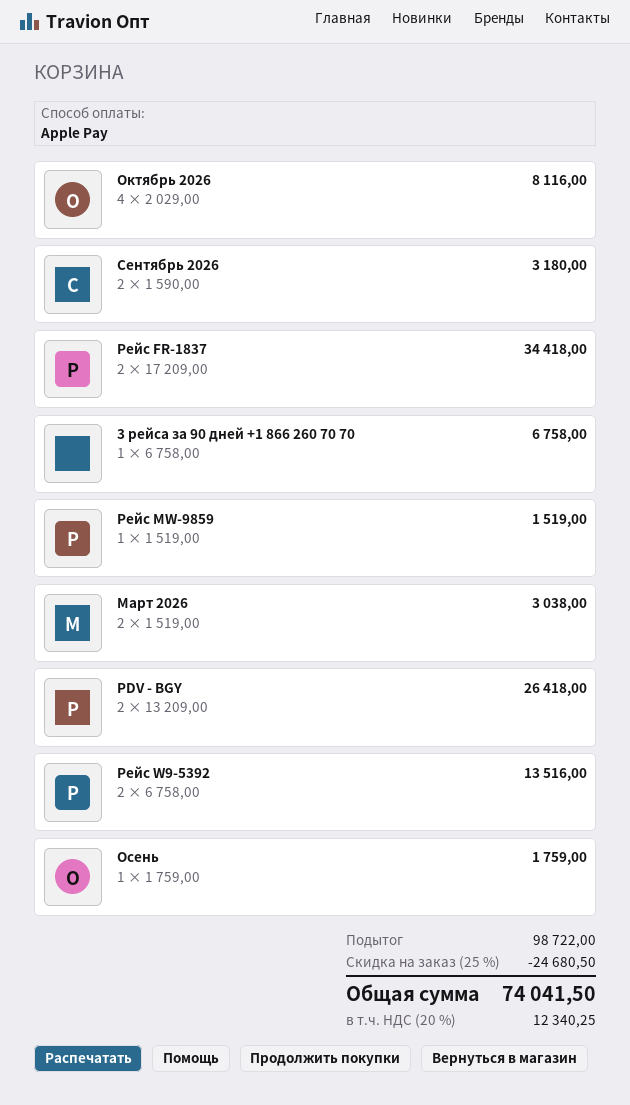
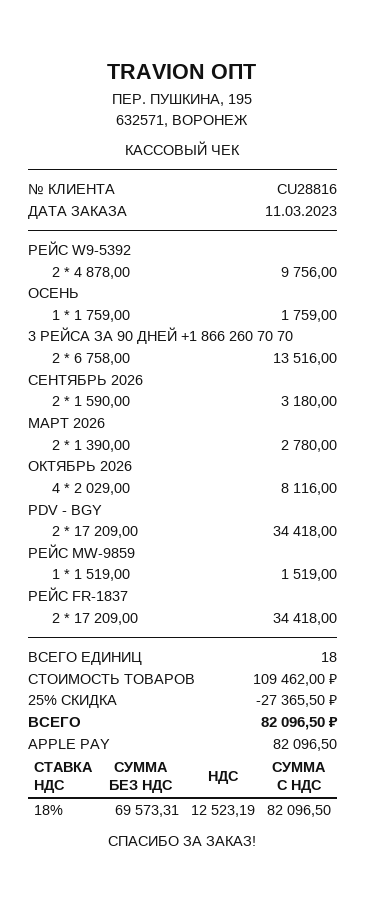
3 рейса за 90 дней +1 866 260 70 70: 1 x 6758.00 = 6758.00 -> 2 x 6758.00 = 13516.00
Март 2026: 2 x 1519.00 = 3038.00 -> 2 x 1390.00 = 2780.00
PDV - BGY: 2 x 13209.00 = 26418.00 -> 2 x 17209.00 = 34418.00
Рейс W9-5392: 2 x 6758.00 = 13516.00 -> 2 x 4878.00 = 9756.00
subtotal: 98722.00 -> 109462.00
discount: 25% = 24680.50 -> 25% = 27365.50
tax: 20% = 12340.25 -> 18% = 12523.19
total: 74041.50 -> 82096.50

